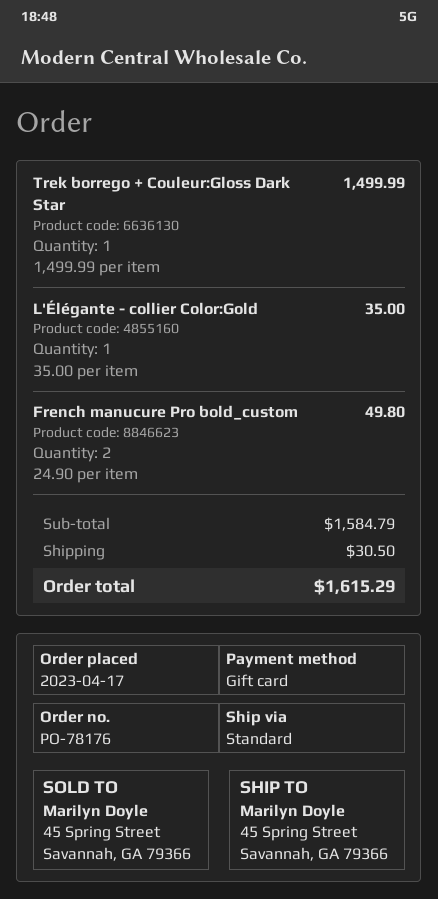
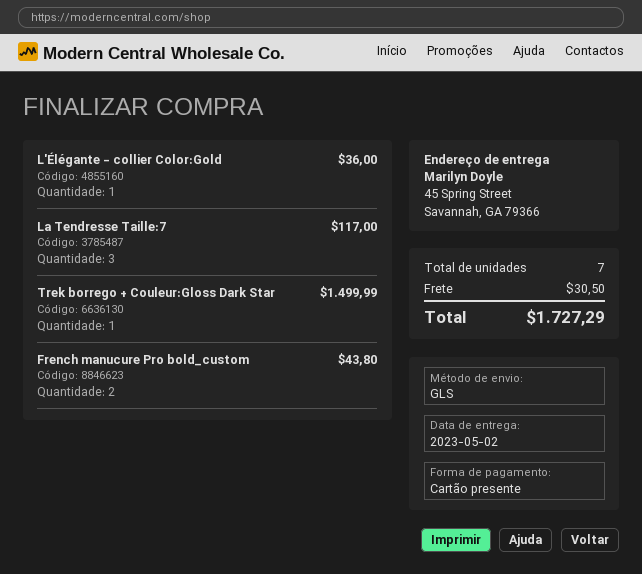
shipping method: standard -> GLS
L'Élégante - collier Color:Gold: 1 for 35.00 -> 1 for 36.00
French manucure Pro bold_custom: 2 for 49.80 -> 2 for 43.80
La Tendresse Taille:7: none -> 3 for 117.00
total: 1615.29 -> 1727.29

